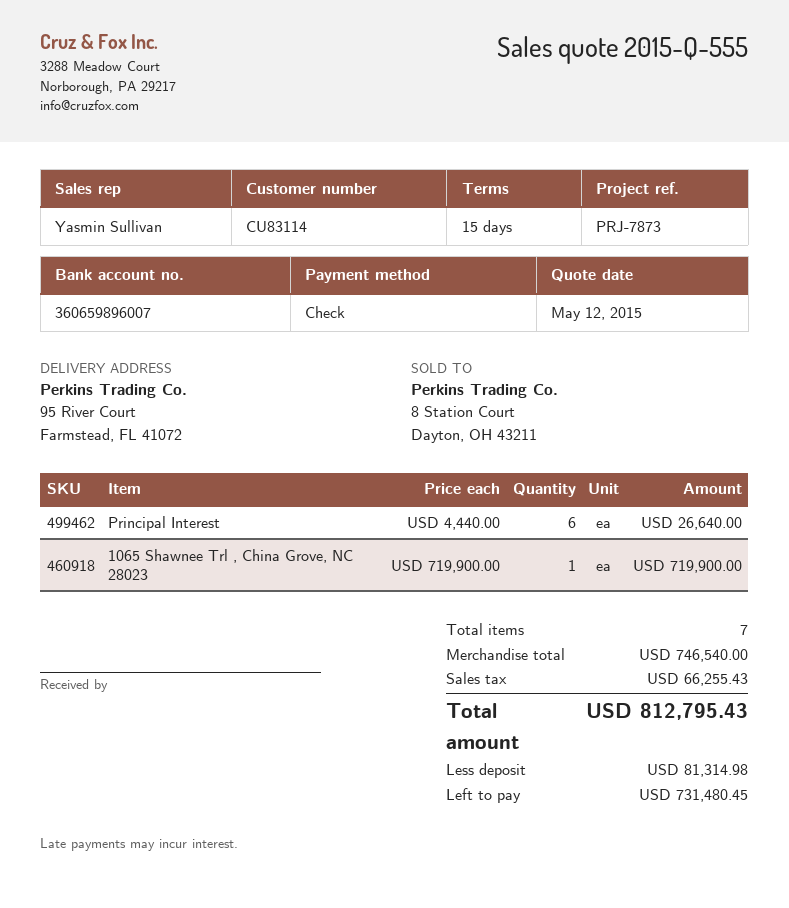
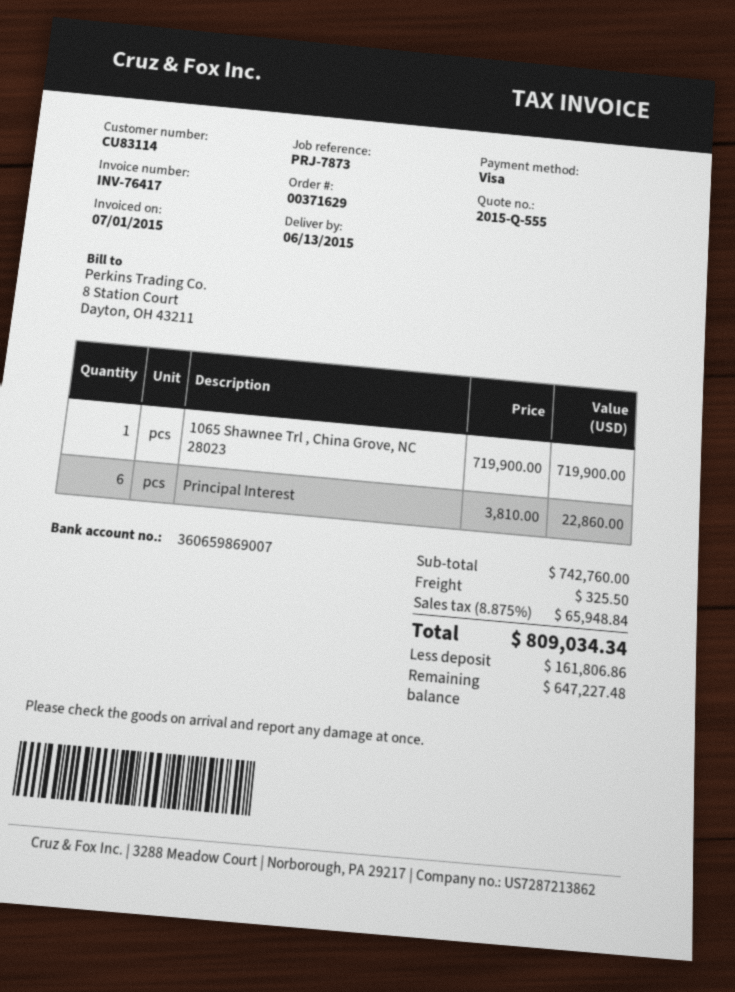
payment method: cheque -> Visa
bank account: 360659896007 -> 360659869007
Principal Interest: 6 x 4440.00 = 26640.00 -> 6 x 3810.00 = 22860.00
subtotal: 746540.00 -> 742760.00
shipping: none -> 325.50
tax: 66255.43 -> 65948.84
total: 812795.43 -> 809034.34
deposit: 81314.98 -> 161806.86
balance: 731480.45 -> 647227.48

